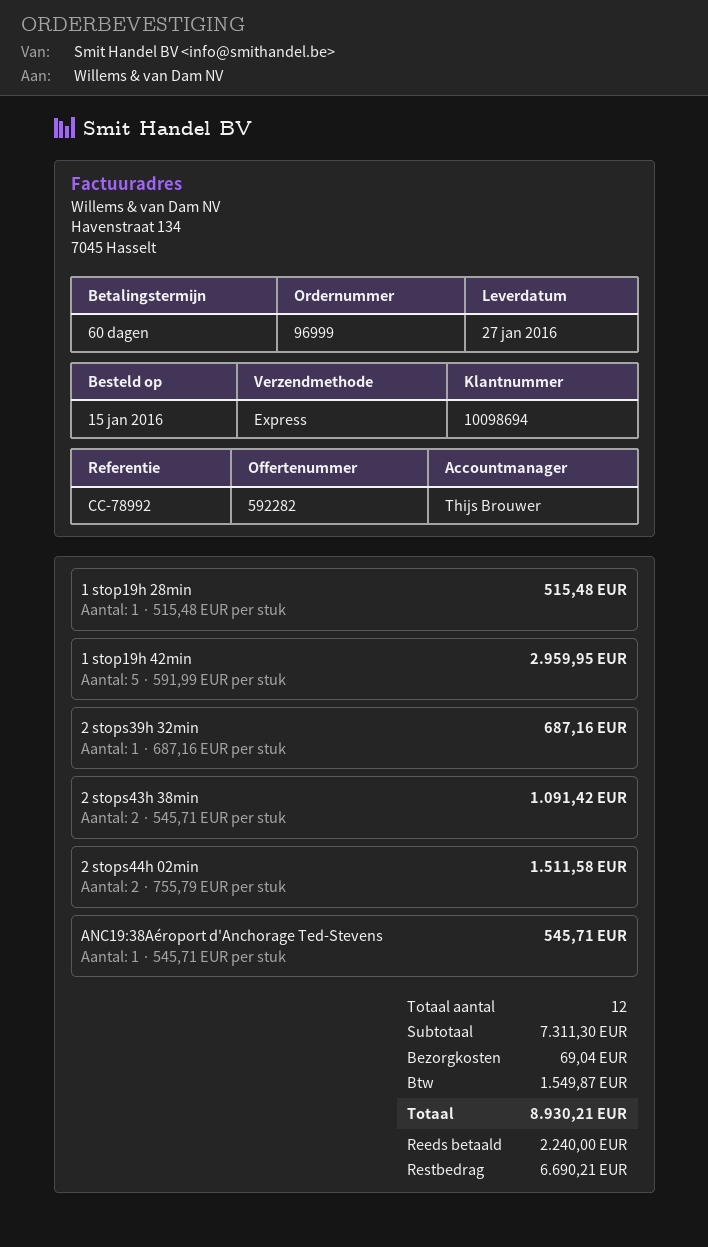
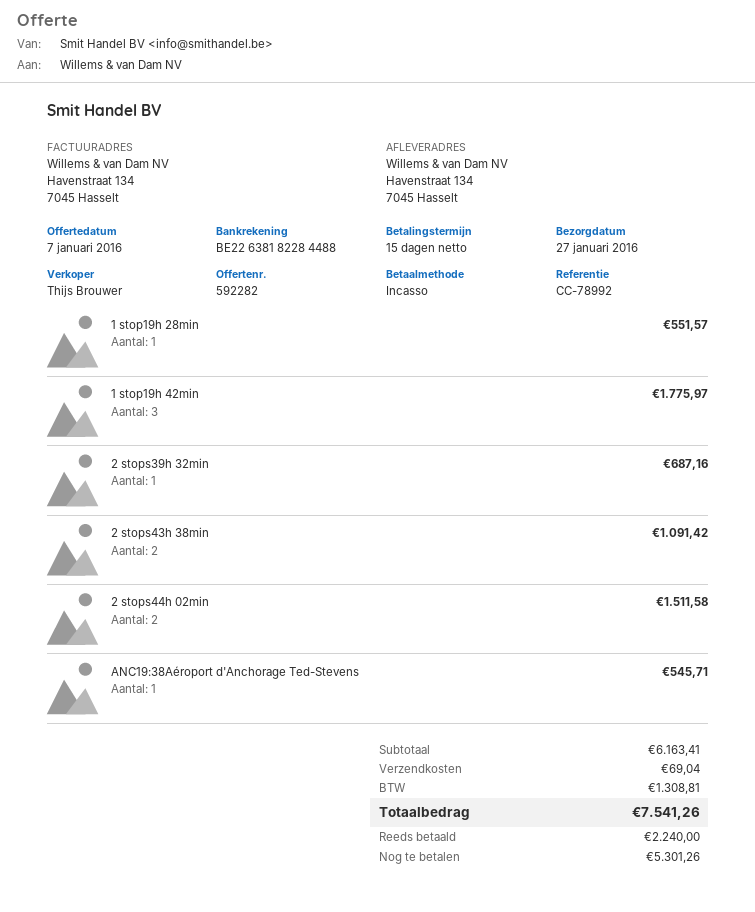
payment terms: 60 days -> 15 days
1 stop19h 28min: 1 for 515.48 -> 1 for 551.57
1 stop19h 42min: 5 for 2959.95 -> 3 for 1775.97
subtotal: 7311.30 -> 6163.41
tax: 1549.87 -> 1308.81
total: 8930.21 -> 7541.26
balance: 6690.21 -> 5301.26

